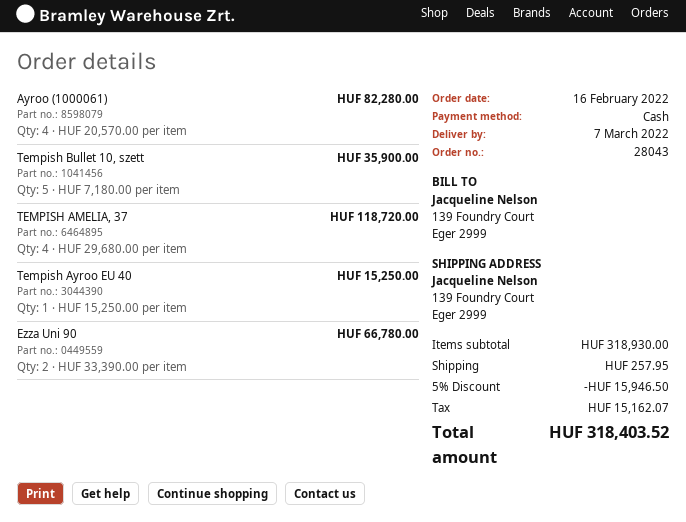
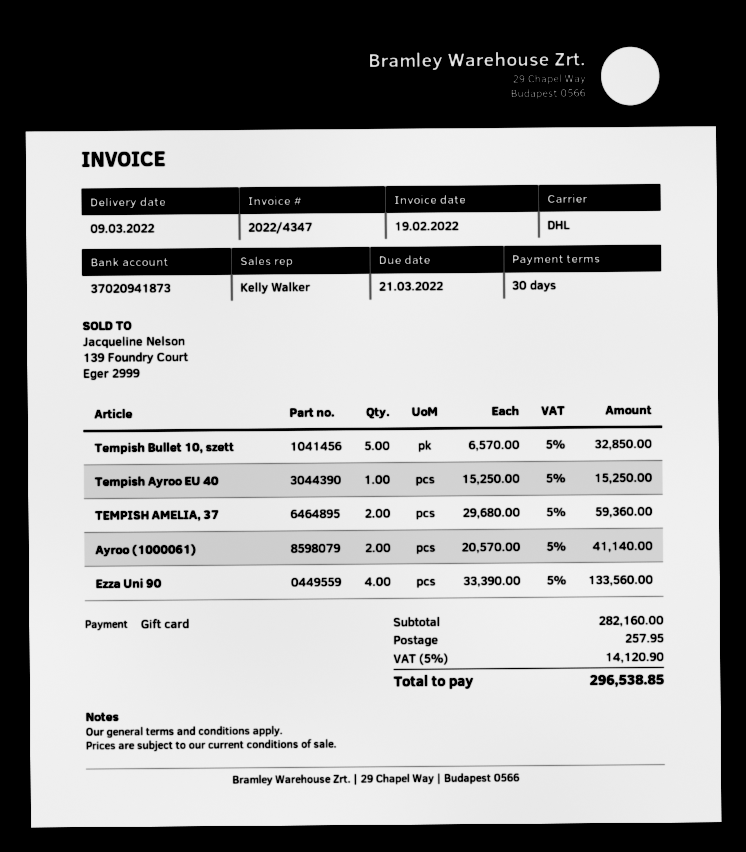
delivery date: 2022-03-07 -> 2022-03-09
payment method: cash -> gift card
Ayroo (1000061): 4 x 20570.00 = 82280.00 -> 2 x 20570.00 = 41140.00
Tempish Bullet 10, szett: 5 x 7180.00 = 35900.00 -> 5 x 6570.00 = 32850.00
TEMPISH AMELIA, 37: 4 x 29680.00 = 118720.00 -> 2 x 29680.00 = 59360.00
Ezza Uni 90: 2 x 33390.00 = 66780.00 -> 4 x 33390.00 = 133560.00
subtotal: 318930.00 -> 282160.00
discount: 5% = 15946.50 -> none
tax: 15162.07 -> 14120.90
total: 318403.52 -> 296538.85

